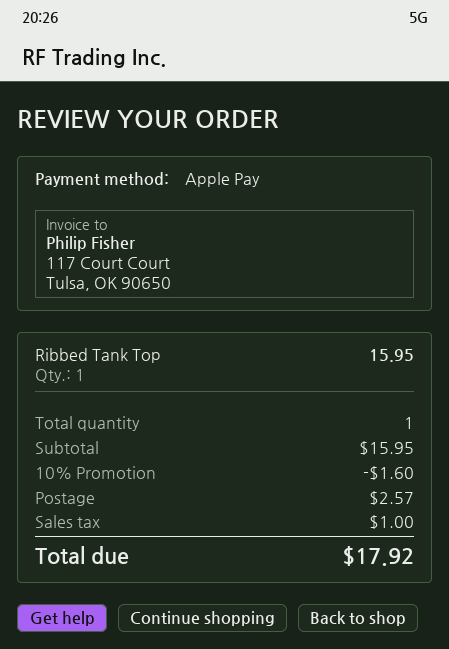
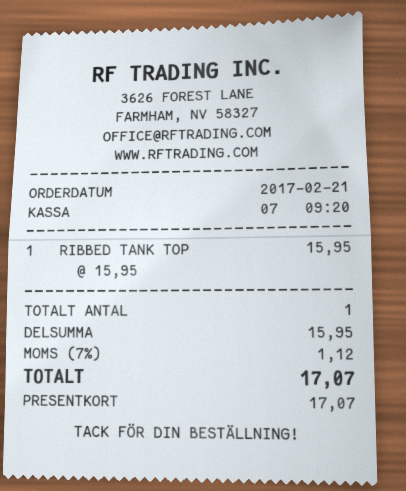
payment method: Apple Pay -> gift card
discount: 10% = 1.60 -> none
shipping: 2.57 -> none
tax: 1.00 -> 1.12
total: 17.92 -> 17.07

